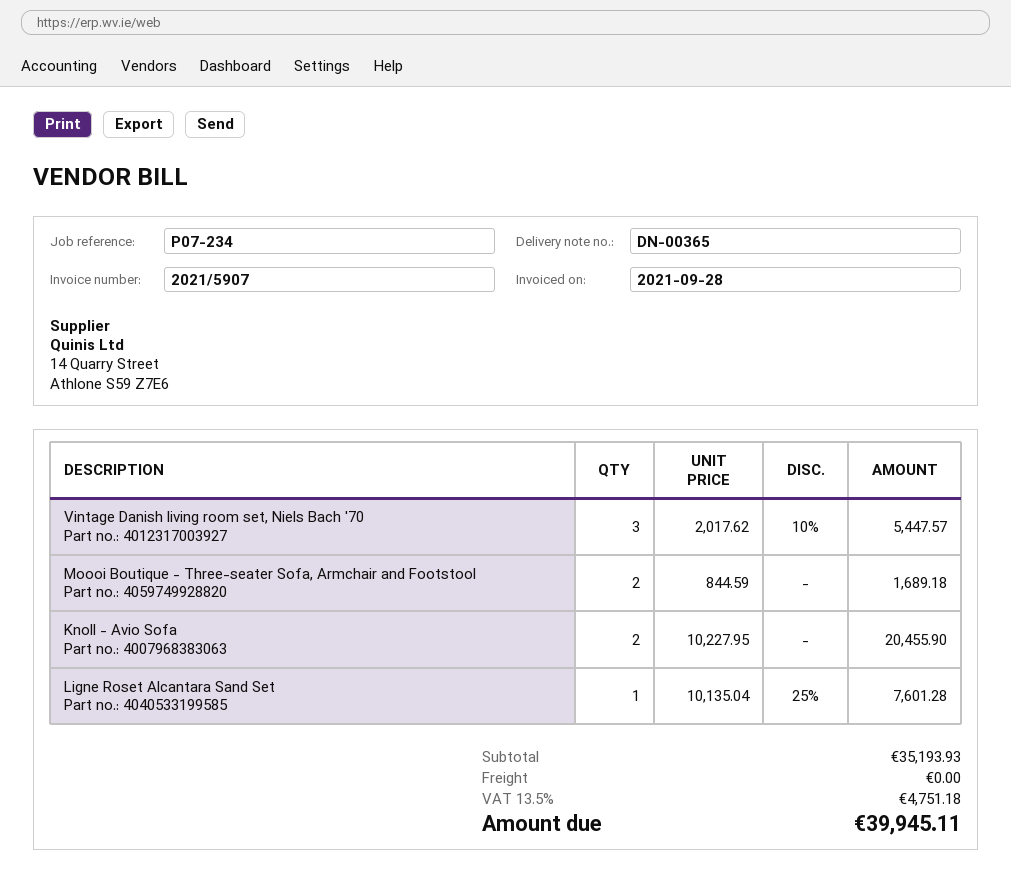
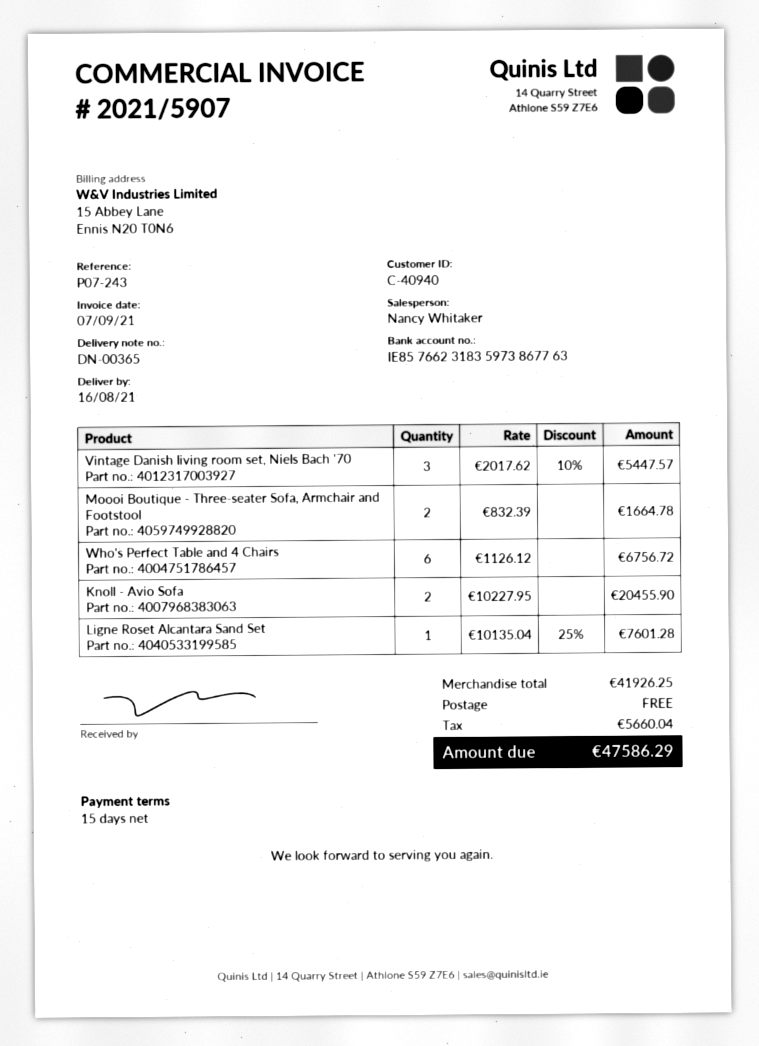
invoice date: 2021-09-28 -> 2021-09-07
reference: P07-234 -> P07-243
Moooi Boutique - Three-seater Sofa, Armchair and Footstool: 2 x 844.59 = 1689.18 -> 2 x 832.39 = 1664.78
Who's Perfect Table and 4 Chairs: none -> 6 x 1126.12 = 6756.72
subtotal: 35193.93 -> 41926.25
tax: 4751.18 -> 5660.04
total: 39945.11 -> 47586.29

